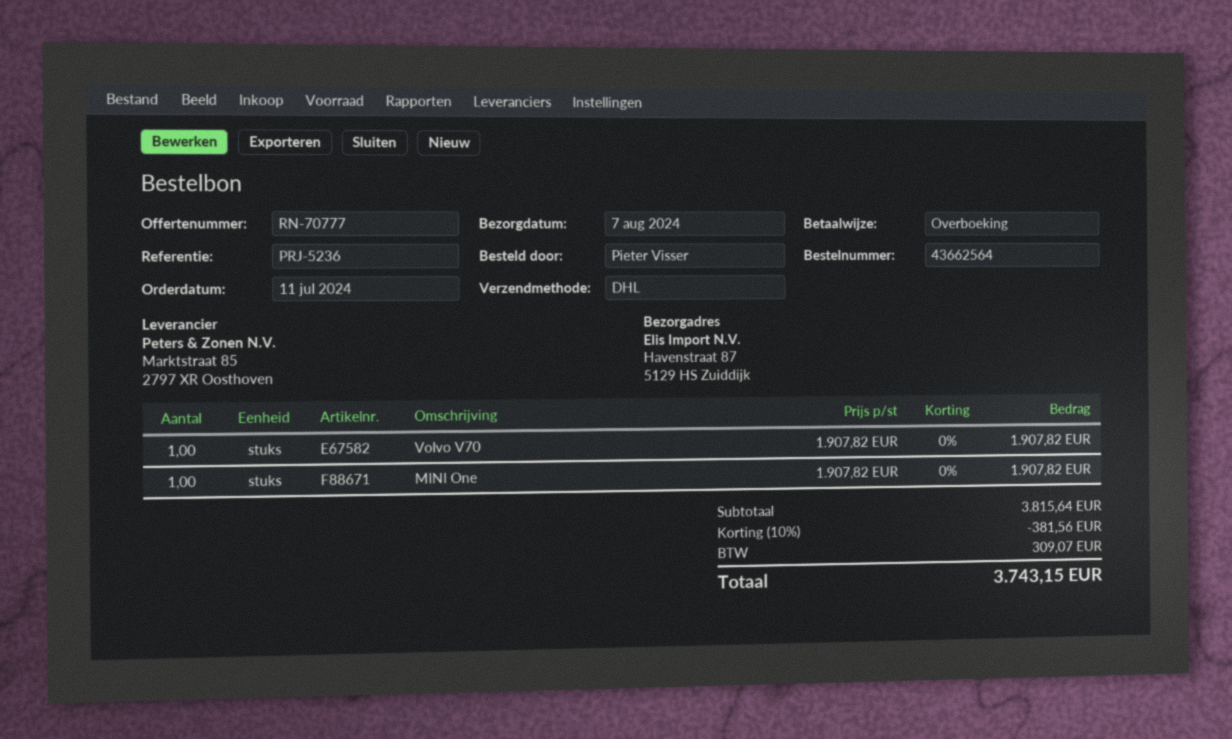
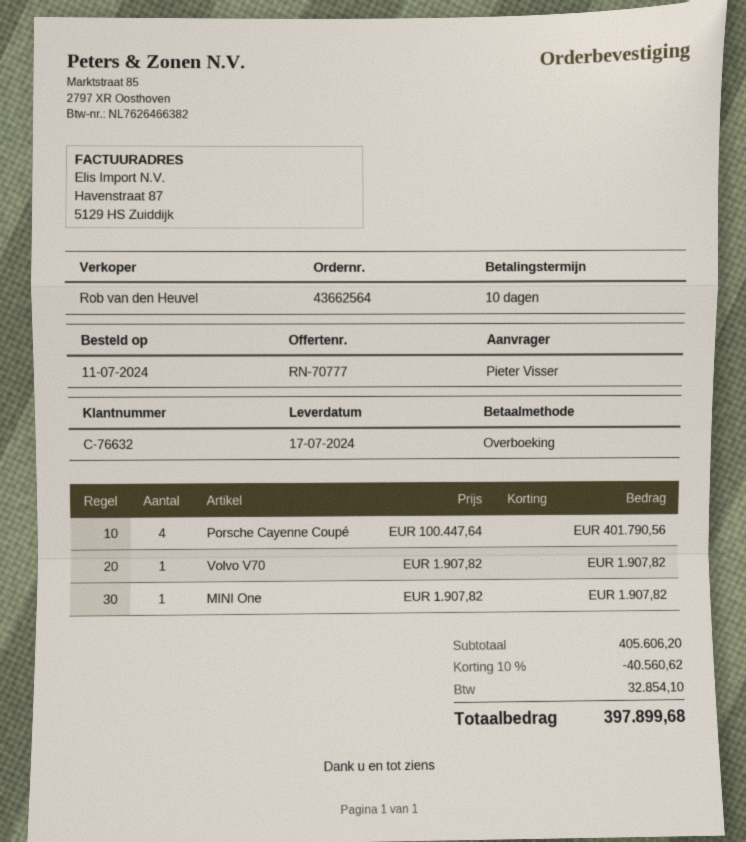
delivery date: 2024-08-07 -> 2024-07-17
Porsche Cayenne Coupé: none -> 4 x 100447.64 = 401790.56
subtotal: 3815.64 -> 405606.20
discount: 10% = 381.56 -> 10% = 40560.62
tax: 309.07 -> 32854.10
total: 3743.15 -> 397899.68

